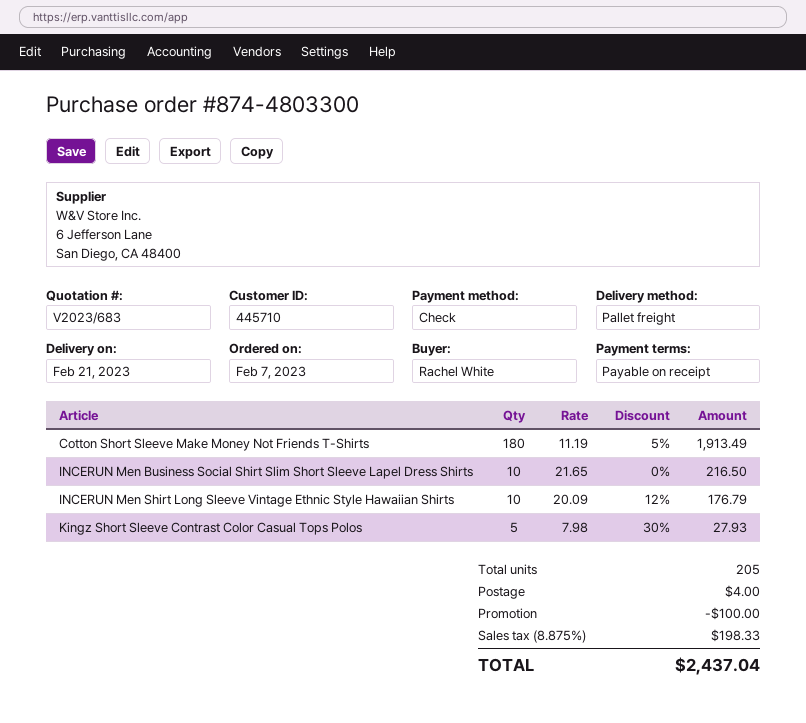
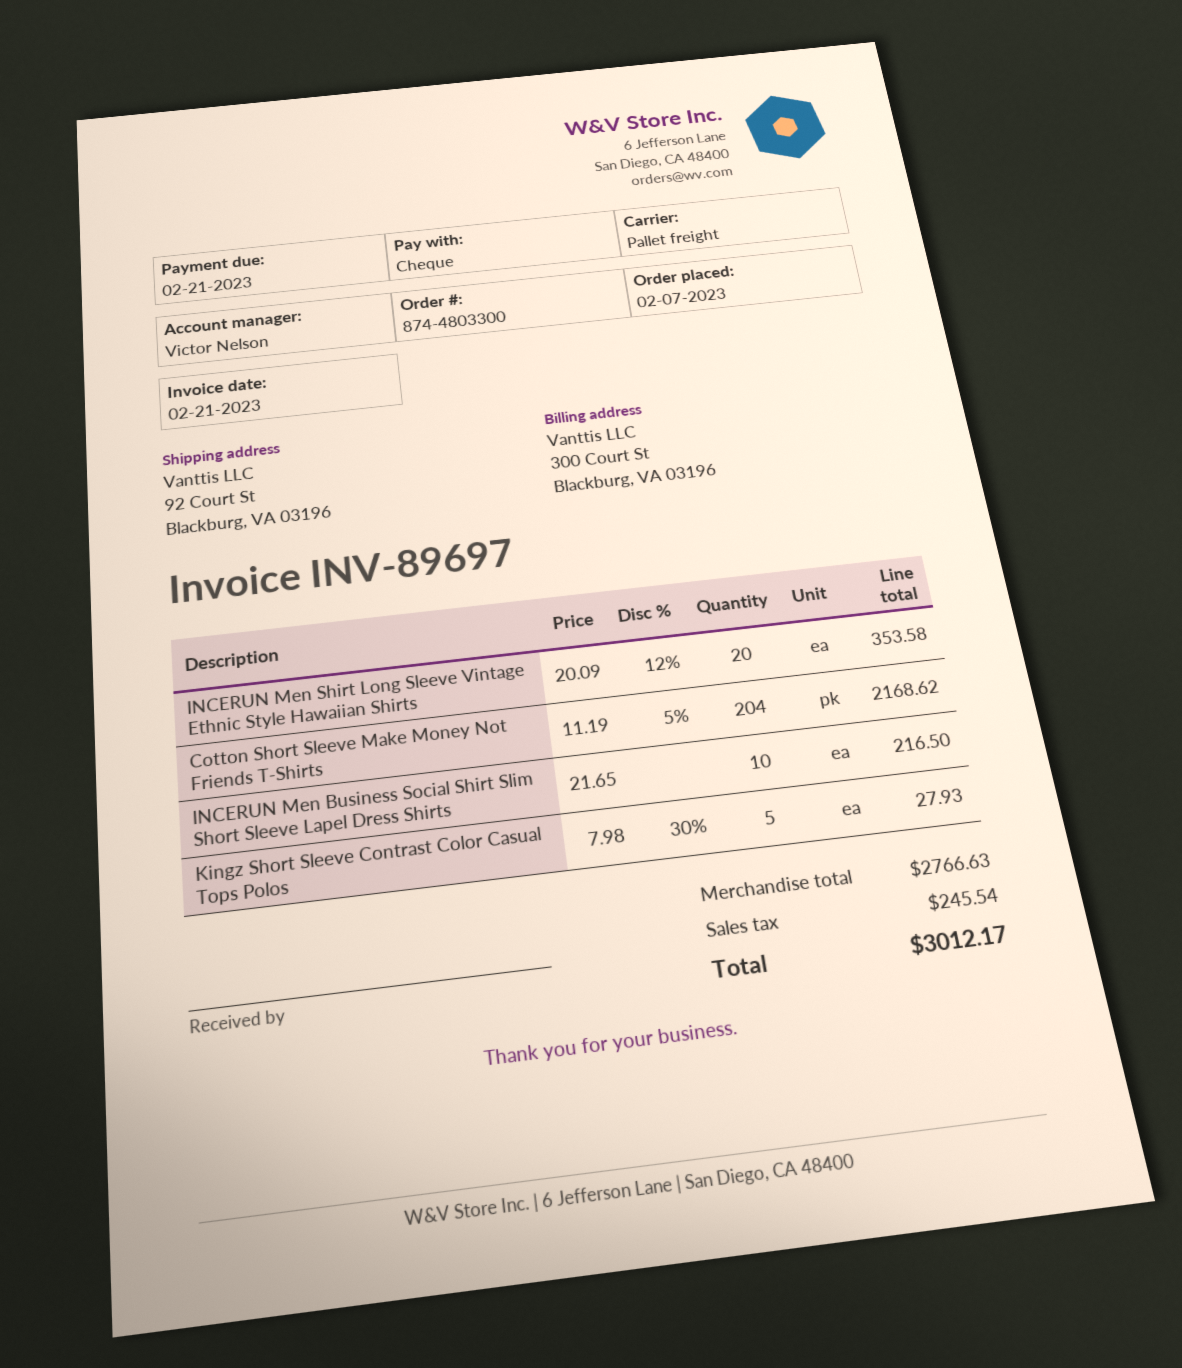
Cotton Short Sleeve Make Money Not Friends T-Shirts: 180 x 11.19 - 5% = 1913.49 -> 204 x 11.19 - 5% = 2168.62
INCERUN Men Shirt Long Sleeve Vintage Ethnic Style Hawaiian Shirts: 10 x 20.09 - 12% = 176.79 -> 20 x 20.09 - 12% = 353.58
discount: 100.00 -> none
shipping: 4.00 -> none
tax: 198.33 -> 245.54
total: 2437.04 -> 3012.17

